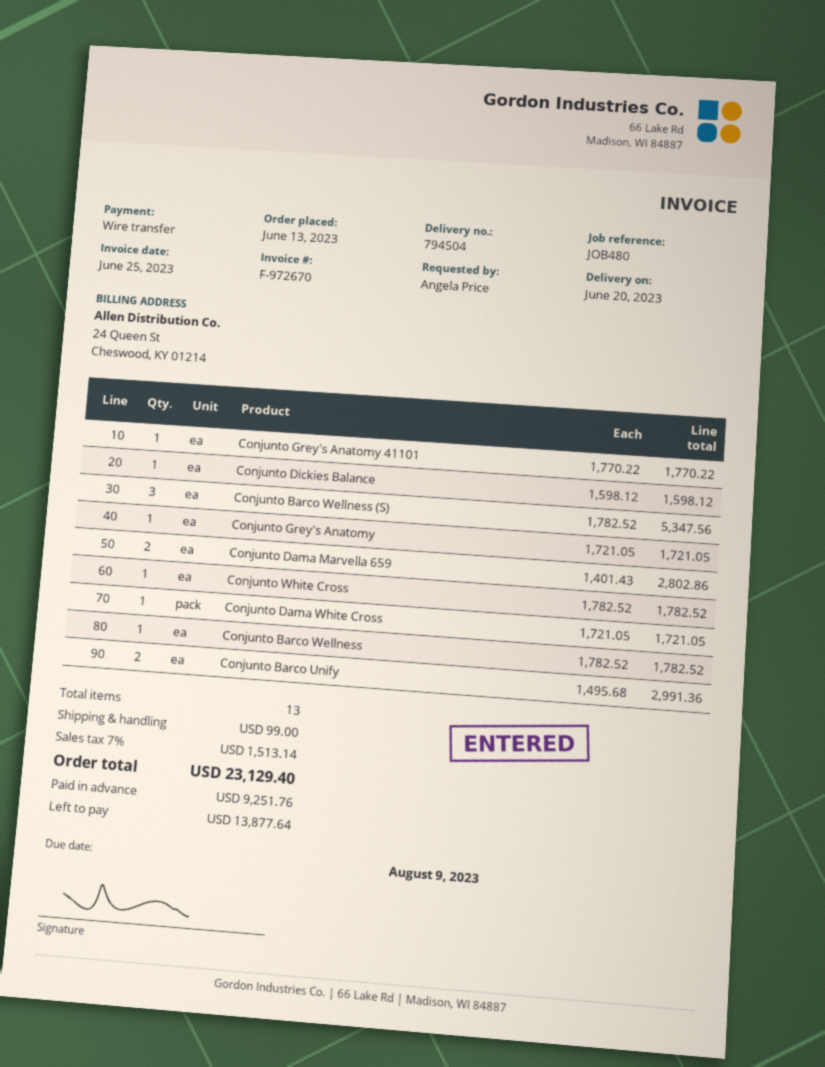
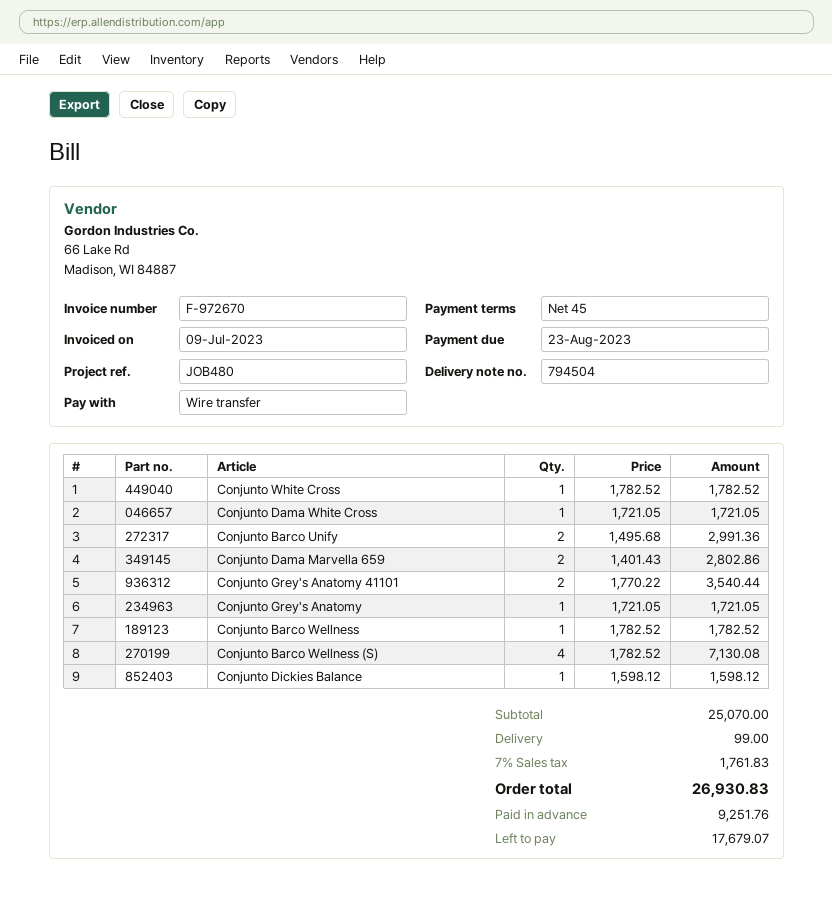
invoice date: 2023-06-25 -> 2023-07-09
due date: 2023-08-09 -> 2023-08-23
Conjunto Grey's Anatomy 41101: 1 x 1770.22 = 1770.22 -> 2 x 1770.22 = 3540.44
Conjunto Barco Wellness (S): 3 x 1782.52 = 5347.56 -> 4 x 1782.52 = 7130.08
tax: 7% = 1513.14 -> 7% = 1761.83
total: 23129.40 -> 26930.83
balance: 13877.64 -> 17679.07

